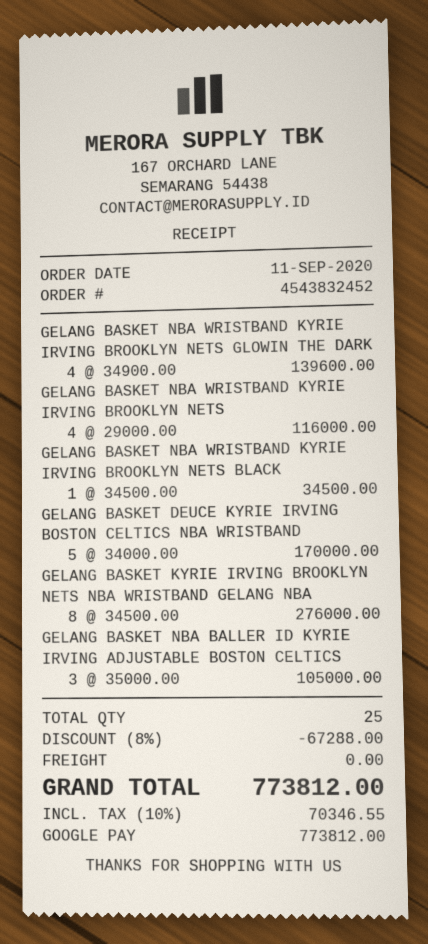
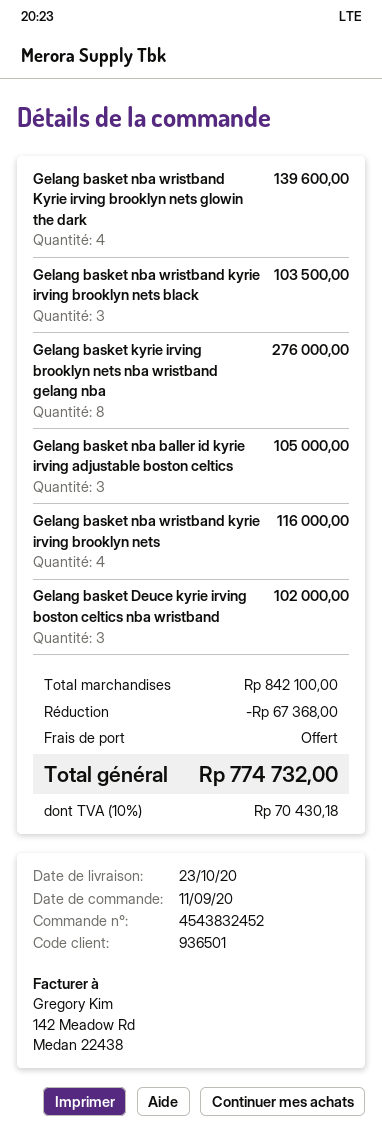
GELANG BASKET NBA WRISTBAND KYRIE IRVING BROOKLYN NETS BLACK: 1 for 34500.00 -> 3 for 103500.00
GELANG BASKET DEUCE KYRIE IRVING BOSTON CELTICS NBA WRISTBAND: 5 for 170000.00 -> 3 for 102000.00
discount: 67288.00 -> 67368.00
tax: 10% = 70346.55 -> 10% = 70430.18
total: 773812.00 -> 774732.00

